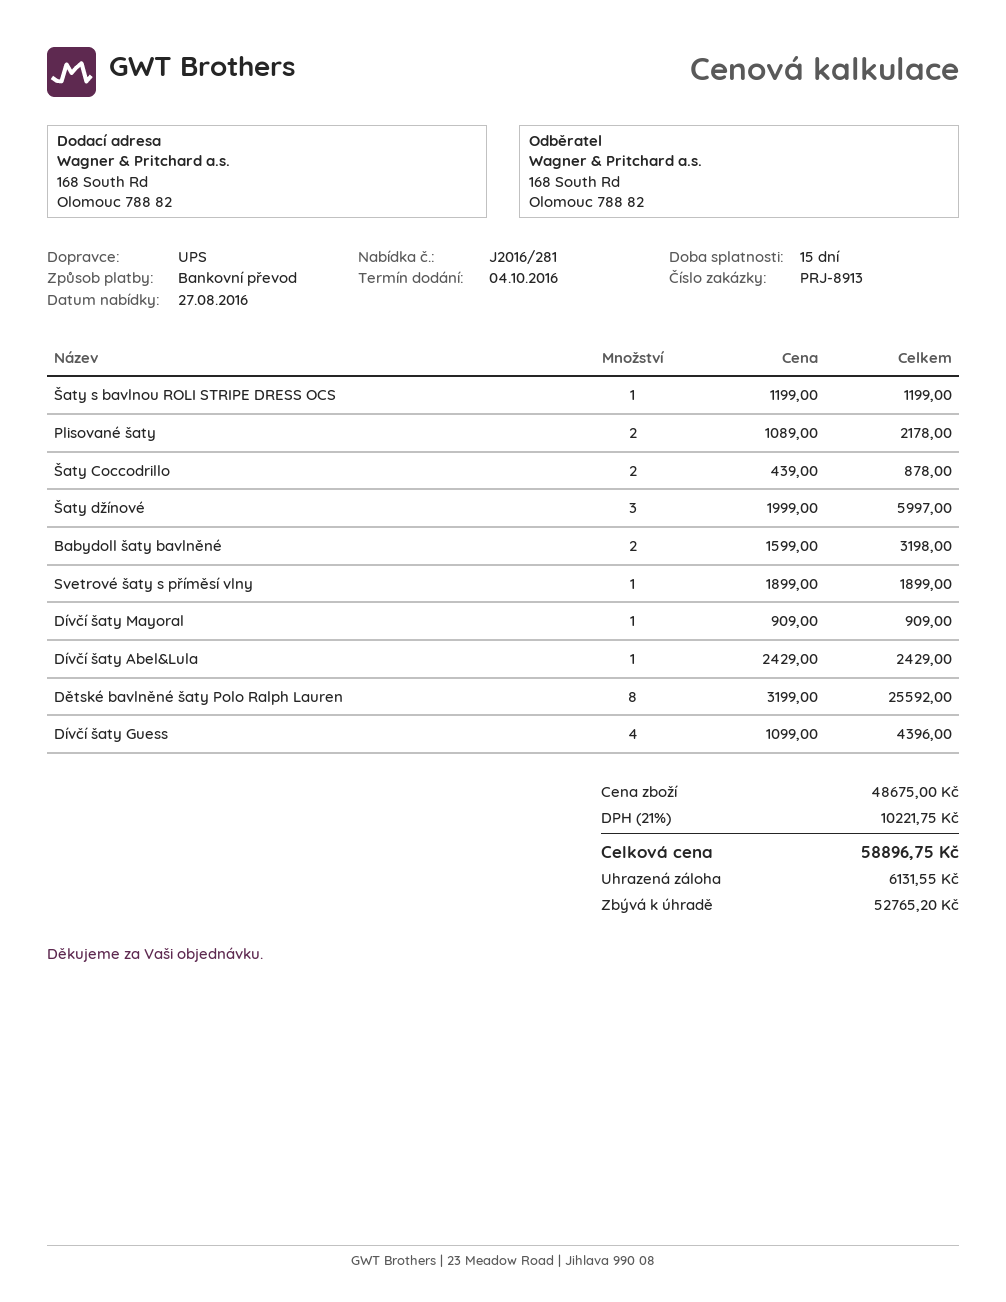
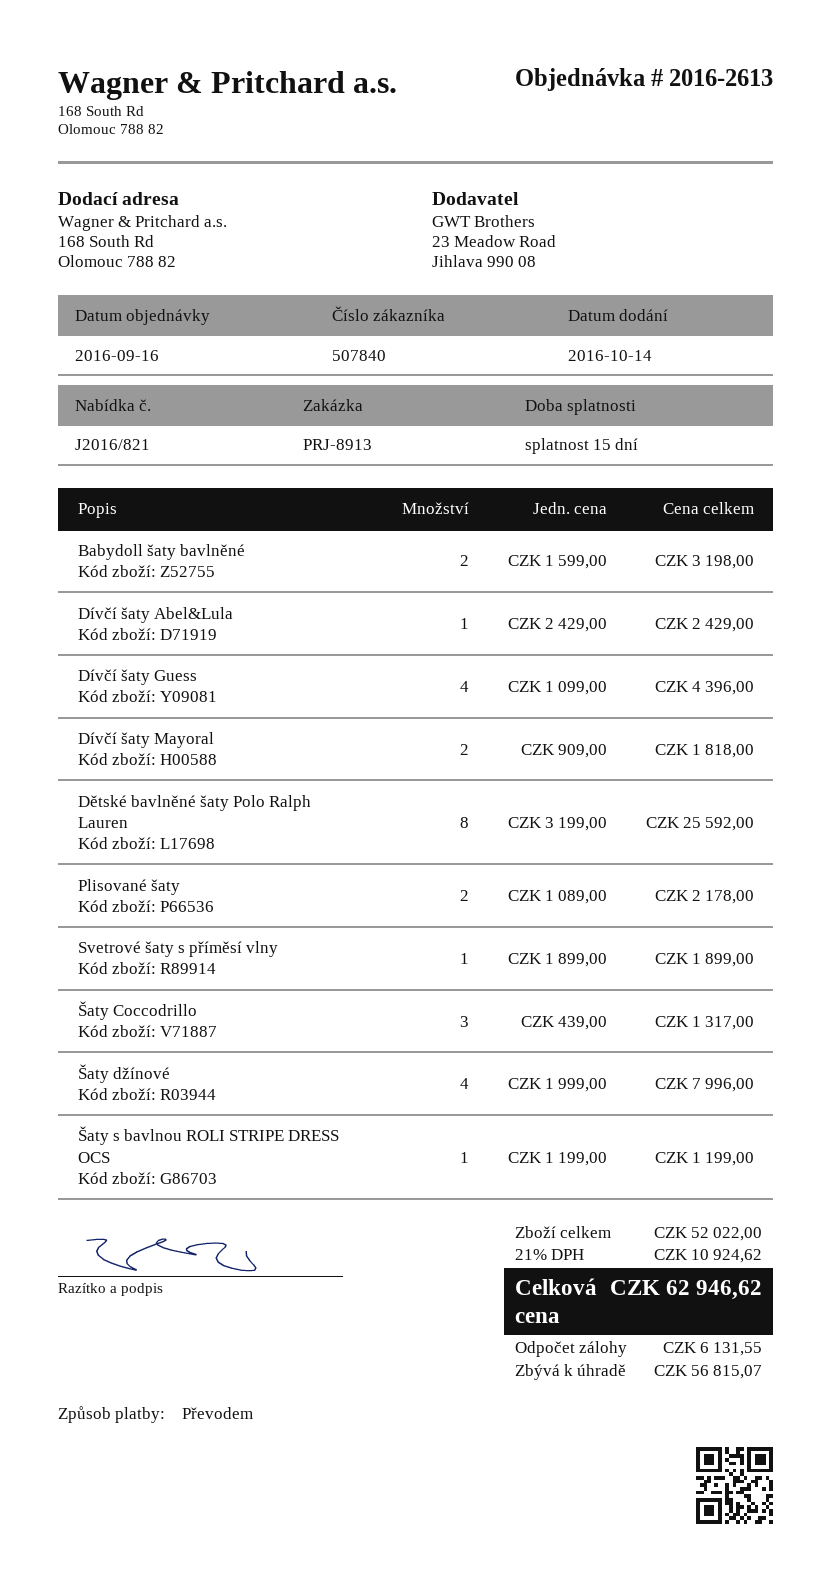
quote number: J2016/281 -> J2016/821
delivery date: 2016-10-04 -> 2016-10-14
Šaty Coccodrillo: 2 x 439.00 = 878.00 -> 3 x 439.00 = 1317.00
Šaty džínové: 3 x 1999.00 = 5997.00 -> 4 x 1999.00 = 7996.00
Dívčí šaty Mayoral: 1 x 909.00 = 909.00 -> 2 x 909.00 = 1818.00
subtotal: 48675.00 -> 52022.00
tax: 21% = 10221.75 -> 21% = 10924.62
total: 58896.75 -> 62946.62
balance: 52765.20 -> 56815.07

